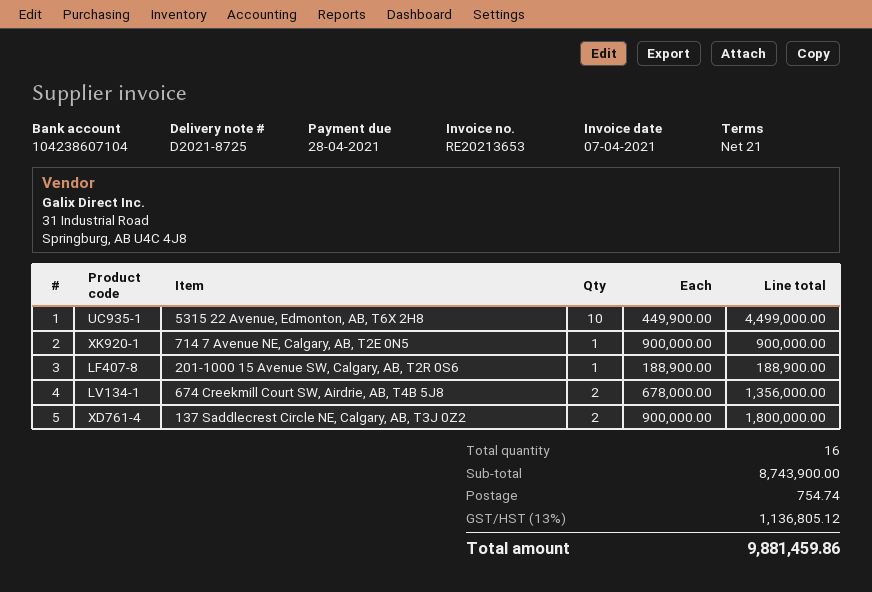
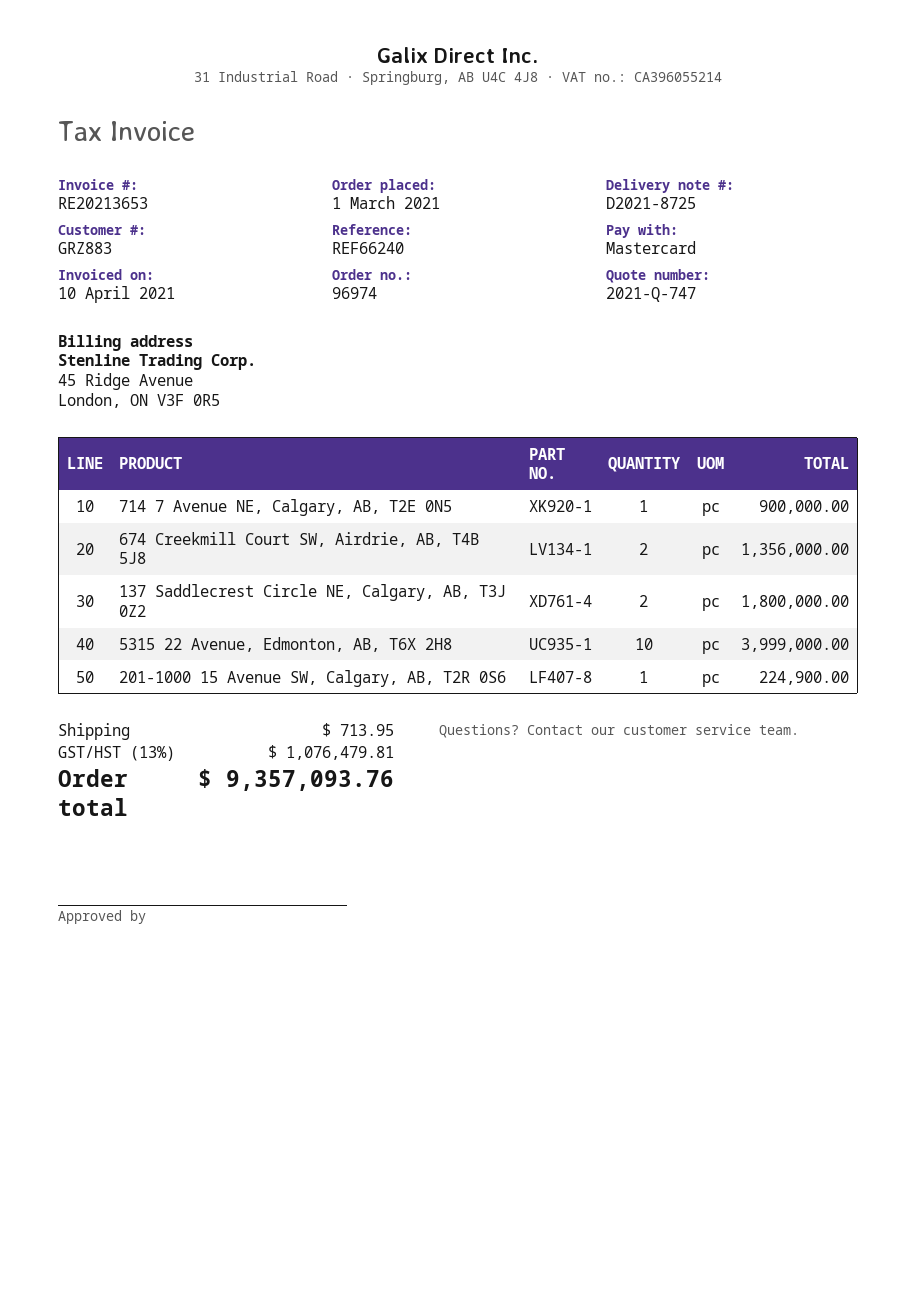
invoice date: 2021-04-07 -> 2021-04-10
5315 22 Avenue, Edmonton, AB, T6X 2H8: 10 for 4499000.00 -> 10 for 3999000.00
201-1000 15 Avenue SW, Calgary, AB, T2R 0S6: 1 for 188900.00 -> 1 for 224900.00
shipping: 754.74 -> 713.95
tax: 13% = 1136805.12 -> 13% = 1076479.81
total: 9881459.86 -> 9357093.76

